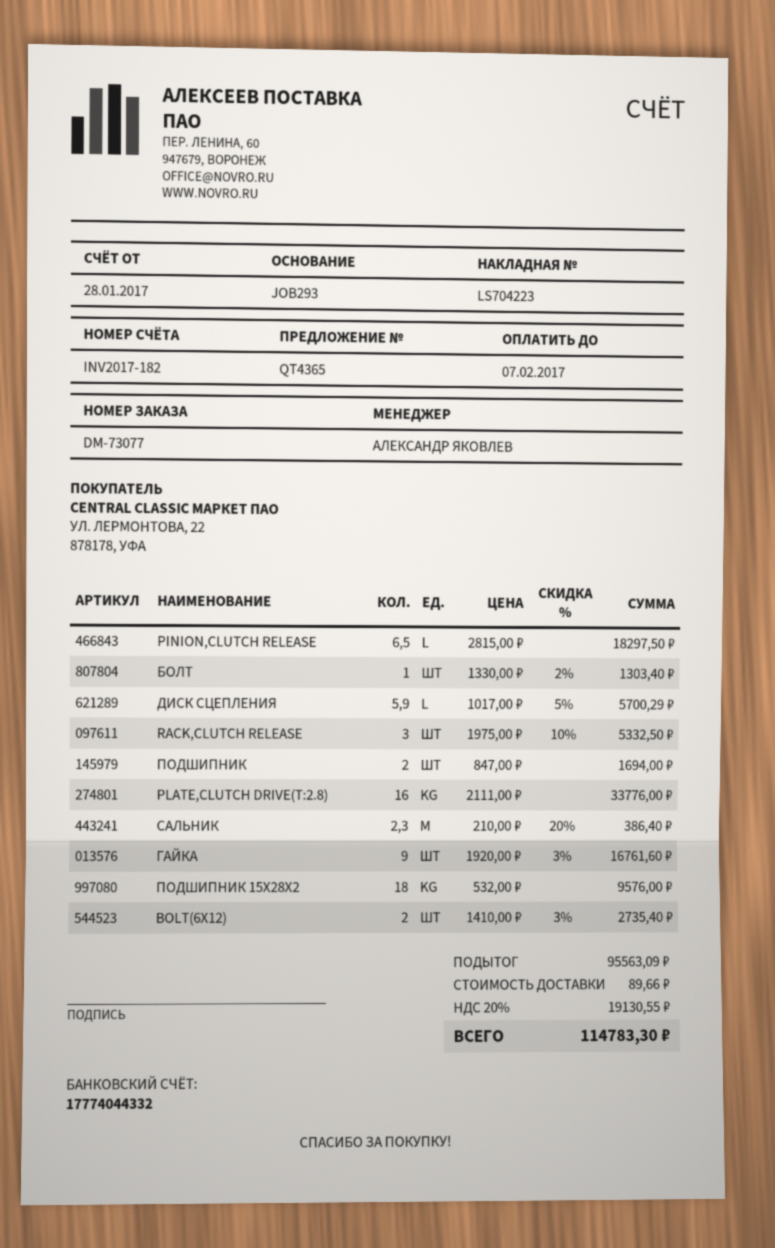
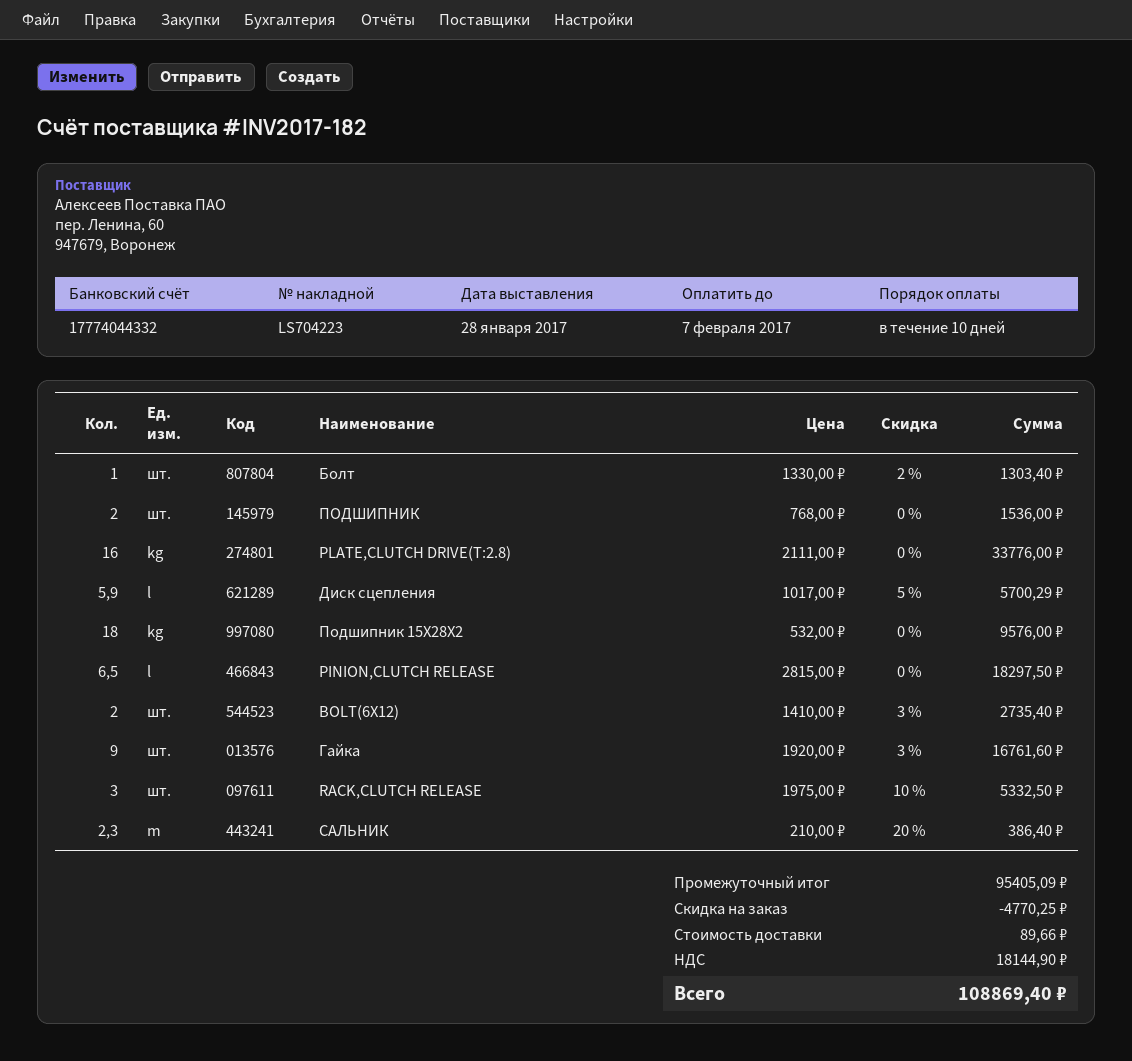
ПОДШИПНИК: 2 x 847.00 = 1694.00 -> 2 x 768.00 = 1536.00
subtotal: 95563.09 -> 95405.09
discount: none -> 4770.25
tax: 19130.55 -> 18144.90
total: 114783.30 -> 108869.40

